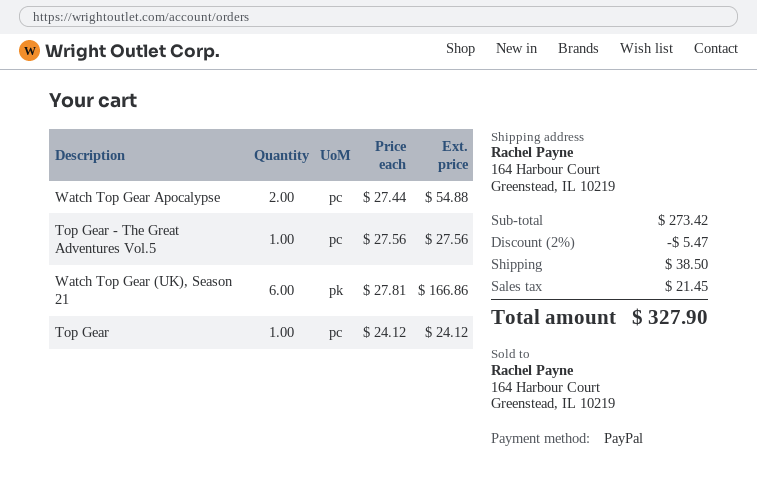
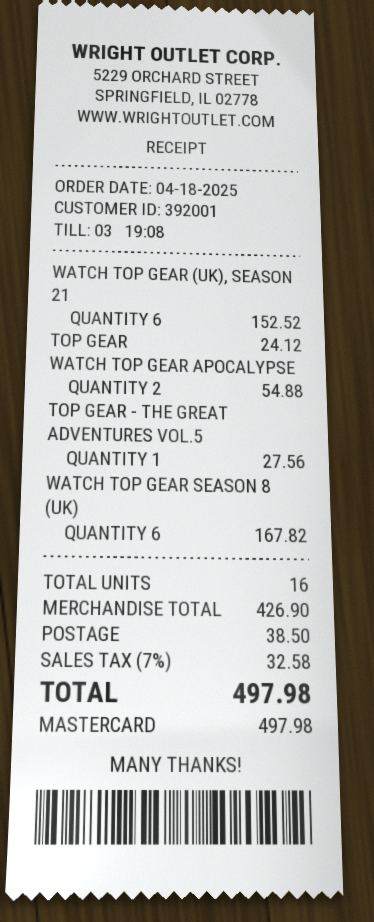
payment method: PayPal -> Mastercard
Watch Top Gear (UK), Season 21: 6 for 166.86 -> 6 for 152.52
WATCH TOP GEAR SEASON 8 (UK): none -> 6 for 167.82
subtotal: 273.42 -> 426.90
discount: 2% = 5.47 -> none
tax: 21.45 -> 32.58
total: 327.90 -> 497.98

